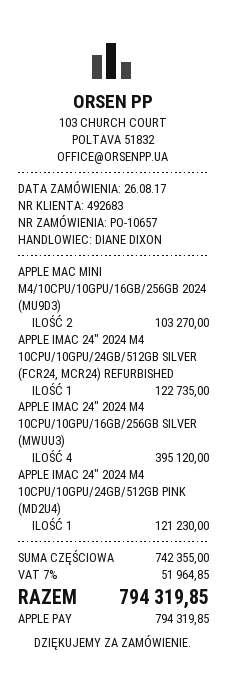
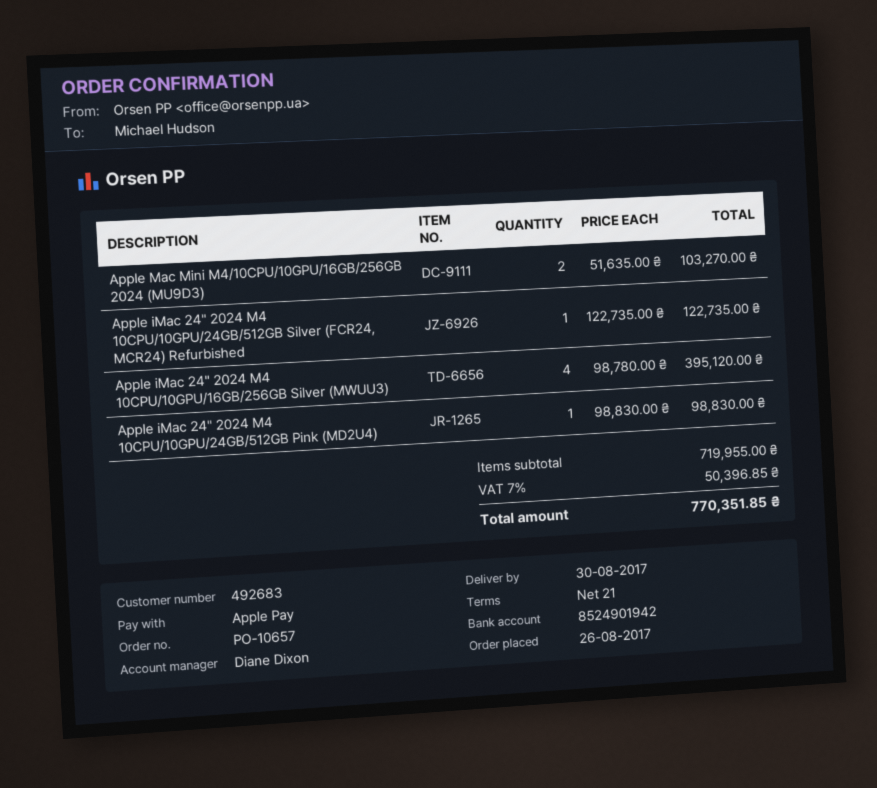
APPLE IMAC 24" 2024 M4 10CPU/10GPU/24GB/512GB PINK (MD2U4): 1 for 121230.00 -> 1 for 98830.00
subtotal: 742355.00 -> 719955.00
tax: 7% = 51964.85 -> 7% = 50396.85
total: 794319.85 -> 770351.85

